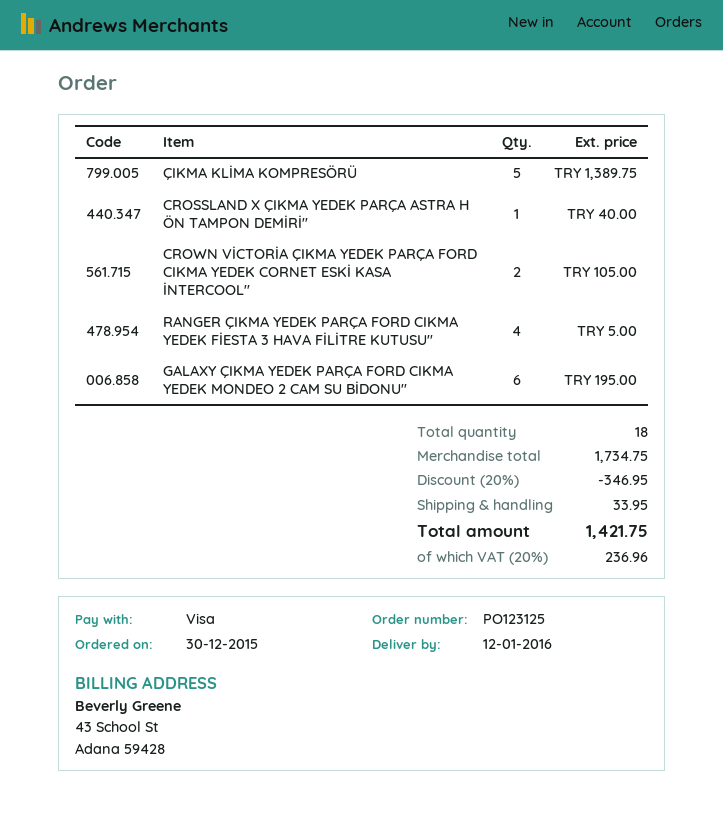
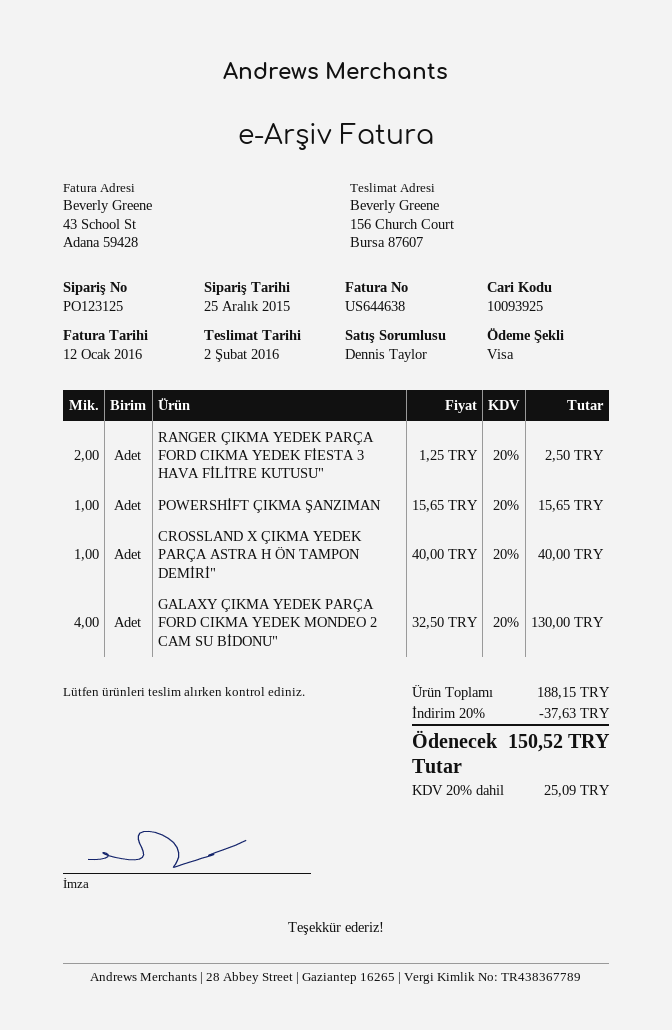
order date: 2015-12-30 -> 2015-12-25
delivery date: 2016-01-12 -> 2016-02-02
ÇIKMA KLİMA KOMPRESÖRÜ: 5 for 1389.75 -> none
CROWN VİCTORİA ÇIKMA YEDEK PARÇA FORD CIKMA YEDEK CORNET ESKİ KASA İNTERCOOL": 2 for 105.00 -> none
RANGER ÇIKMA YEDEK PARÇA FORD CIKMA YEDEK FİESTA 3 HAVA FİLİTRE KUTUSU": 4 for 5.00 -> 2 for 2.50
GALAXY ÇIKMA YEDEK PARÇA FORD CIKMA YEDEK MONDEO 2 CAM SU BİDONU": 6 for 195.00 -> 4 for 130.00
POWERSHİFT ÇIKMA ŞANZIMAN: none -> 1 for 15.65
subtotal: 1734.75 -> 188.15
discount: 20% = 346.95 -> 20% = 37.63
shipping: 33.95 -> none
tax: 20% = 236.96 -> 20% = 25.09
total: 1421.75 -> 150.52

